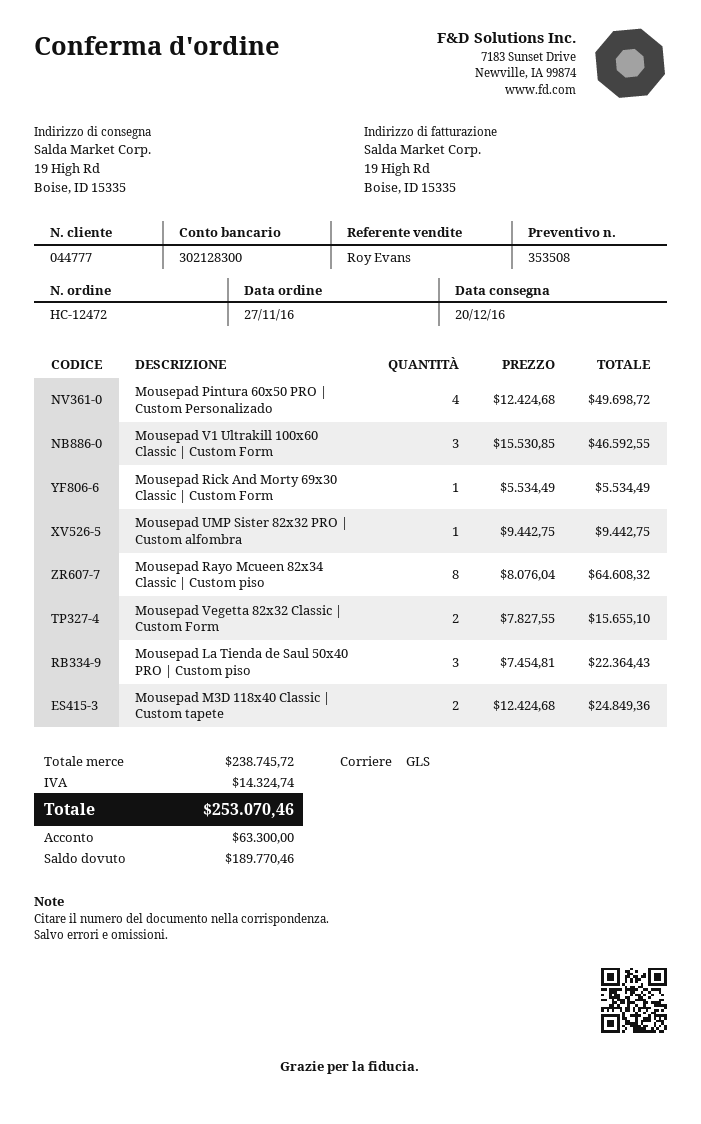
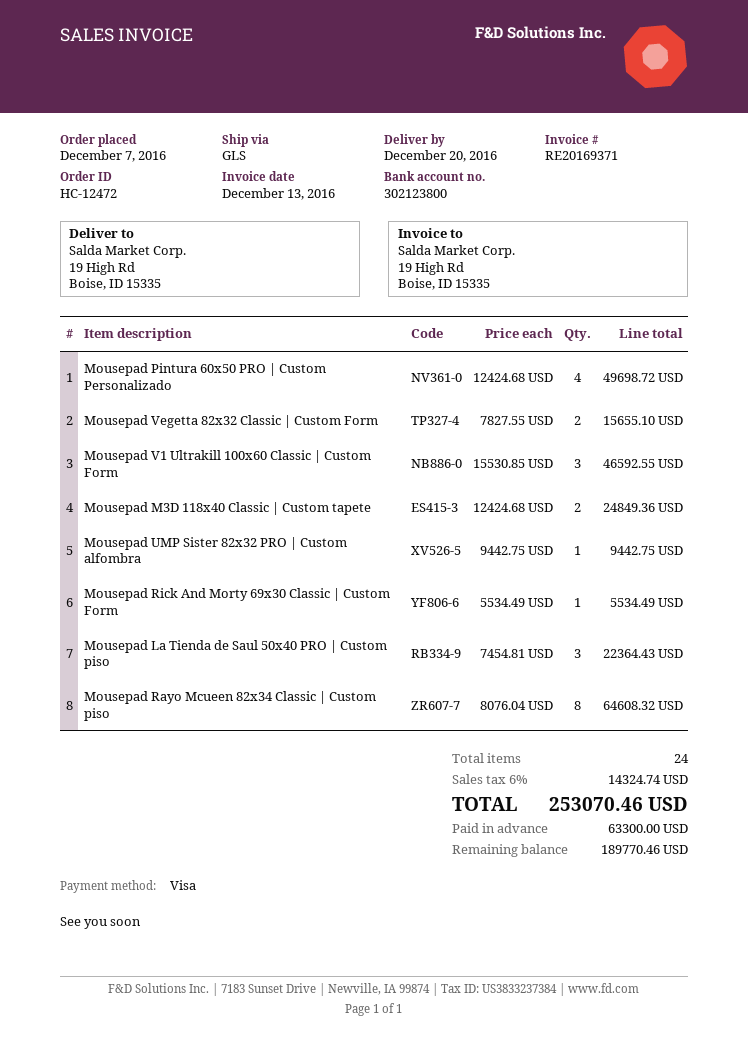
order date: 2016-11-27 -> 2016-12-07
bank account: 302128300 -> 302123800

